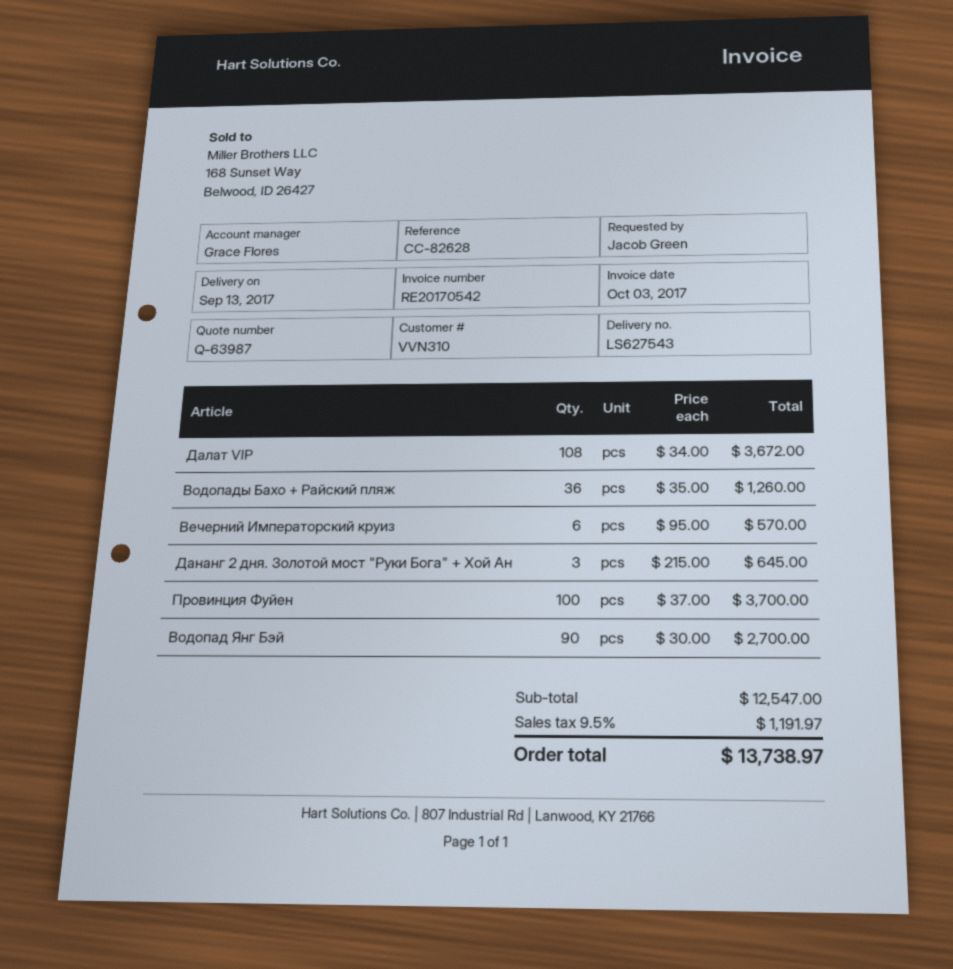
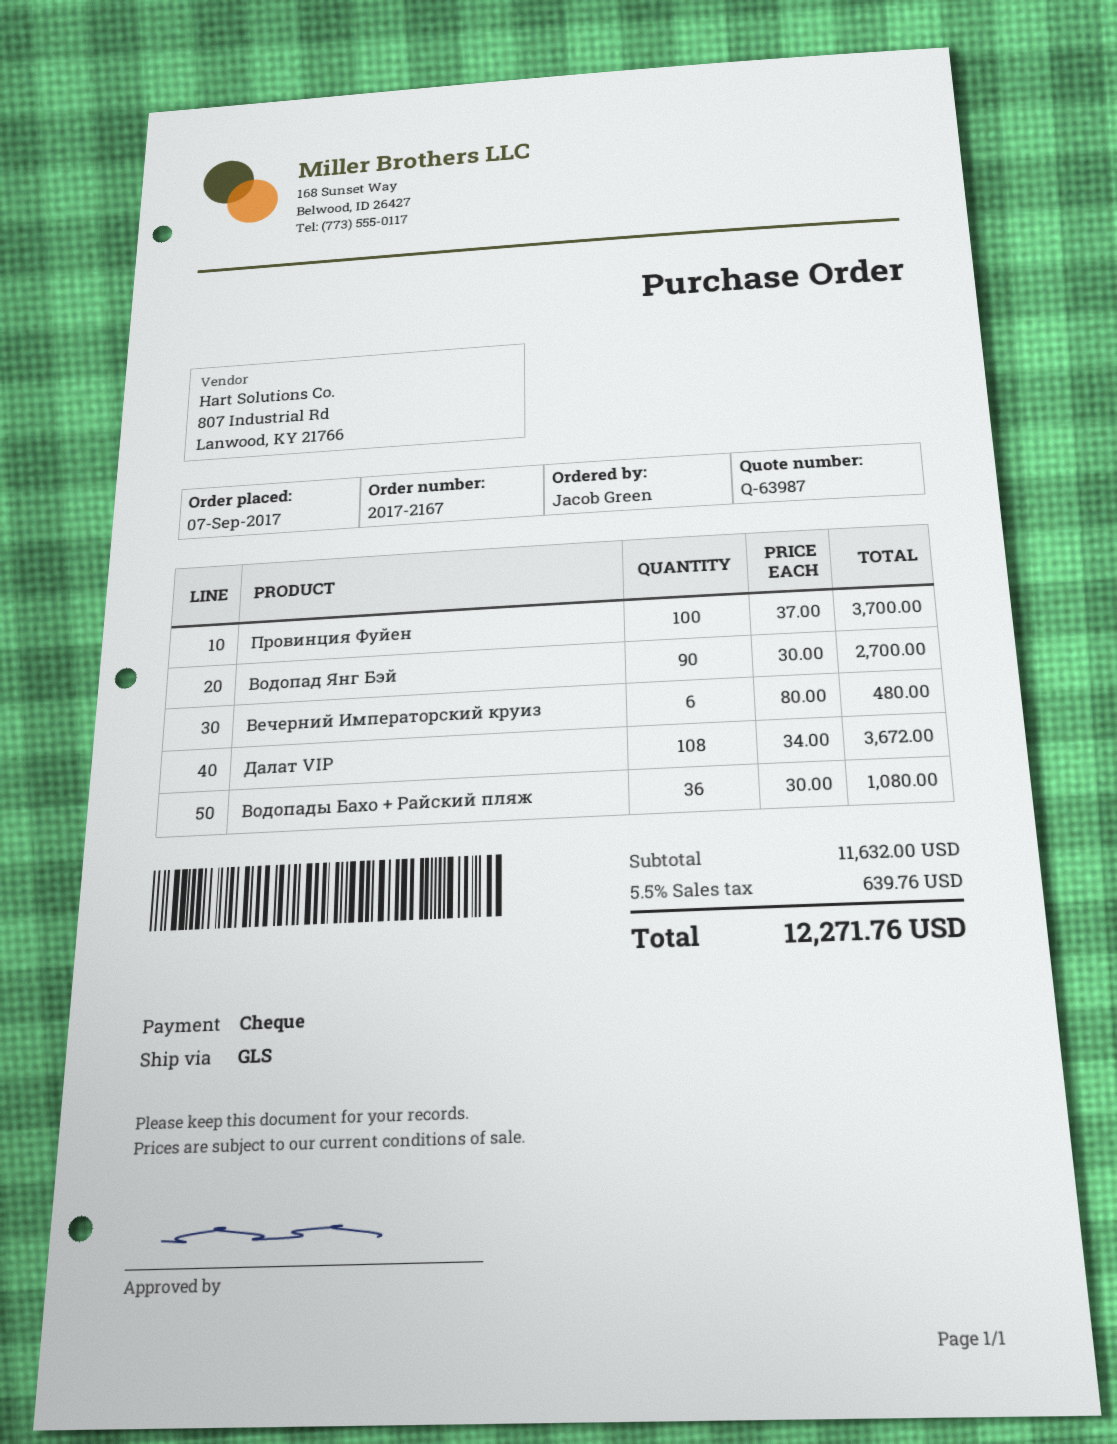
Водопады Бахо + Райский пляж: 36 x 35.00 = 1260.00 -> 36 x 30.00 = 1080.00
Вечерний Императорский круиз: 6 x 95.00 = 570.00 -> 6 x 80.00 = 480.00
Дананг 2 дня. Золотой мост "Руки Бога" + Хой Ан: 3 x 215.00 = 645.00 -> none
subtotal: 12547.00 -> 11632.00
tax: 9.5% = 1191.97 -> 5.5% = 639.76
total: 13738.97 -> 12271.76

